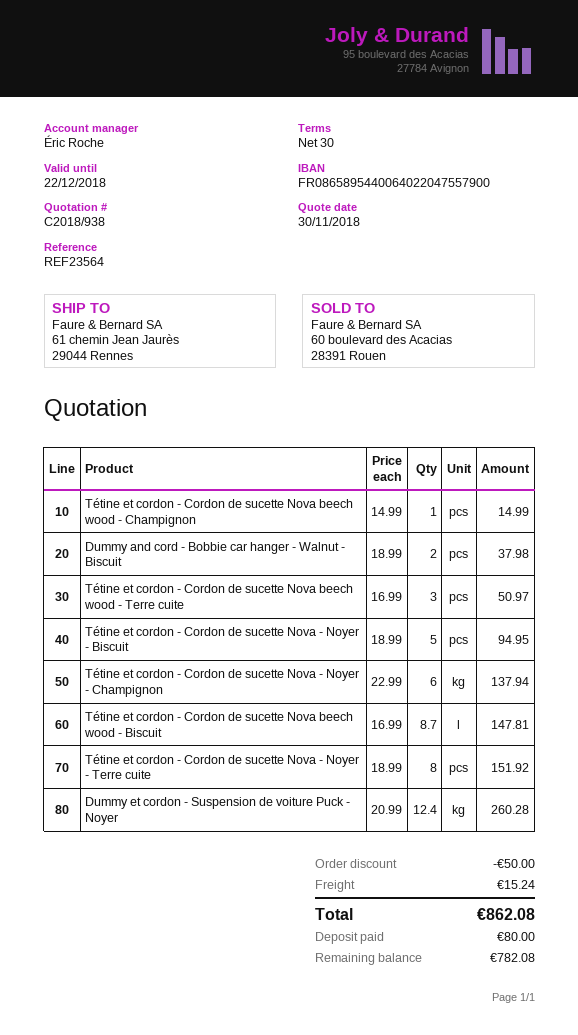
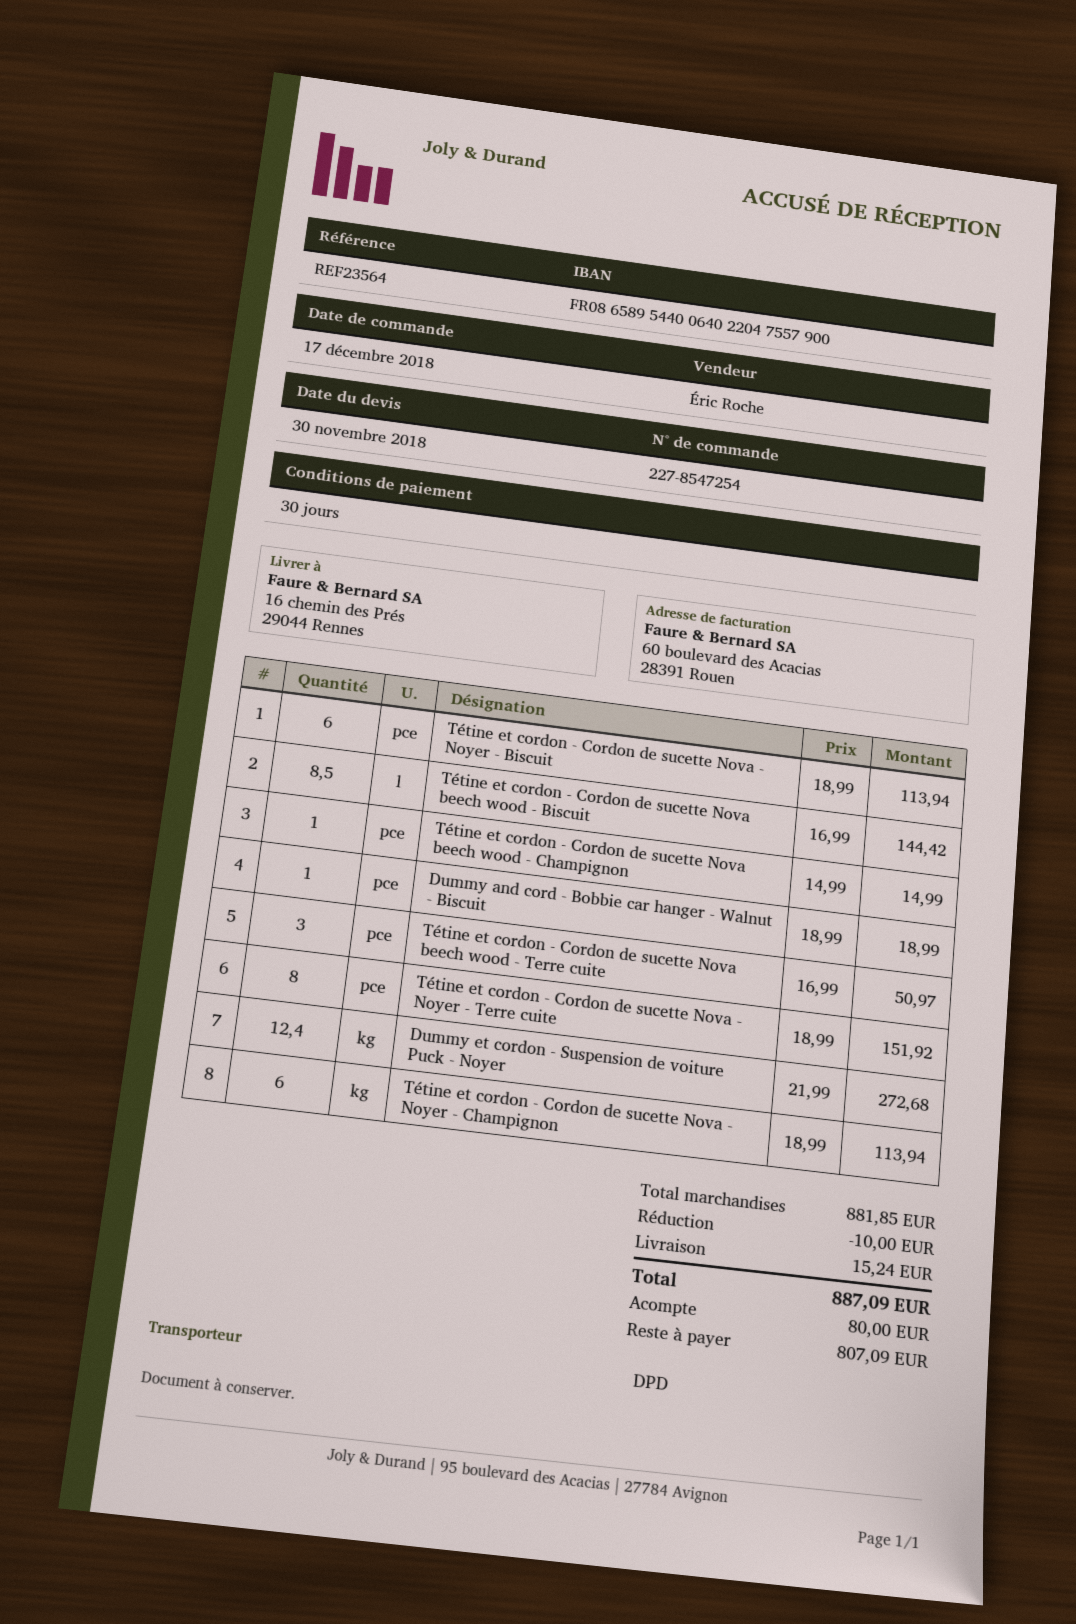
ship to: 61 chemin Jean Jaurès, 29044 Rennes -> 16 chemin des Prés, 29044 Rennes
Dummy and cord - Bobbie car hanger - Walnut - Biscuit: 2 x 18.99 = 37.98 -> 1 x 18.99 = 18.99
Tétine et cordon - Cordon de sucette Nova - Noyer - Biscuit: 5 x 18.99 = 94.95 -> 6 x 18.99 = 113.94
Tétine et cordon - Cordon de sucette Nova - Noyer - Champignon: 6 x 22.99 = 137.94 -> 6 x 18.99 = 113.94
Tétine et cordon - Cordon de sucette Nova beech wood - Biscuit: 8.7 x 16.99 = 147.81 -> 8.5 x 16.99 = 144.42
Dummy et cordon - Suspension de voiture Puck - Noyer: 12.4 x 20.99 = 260.28 -> 12.4 x 21.99 = 272.68
discount: 50.00 -> 10.00
total: 862.08 -> 887.09
balance: 782.08 -> 807.09

